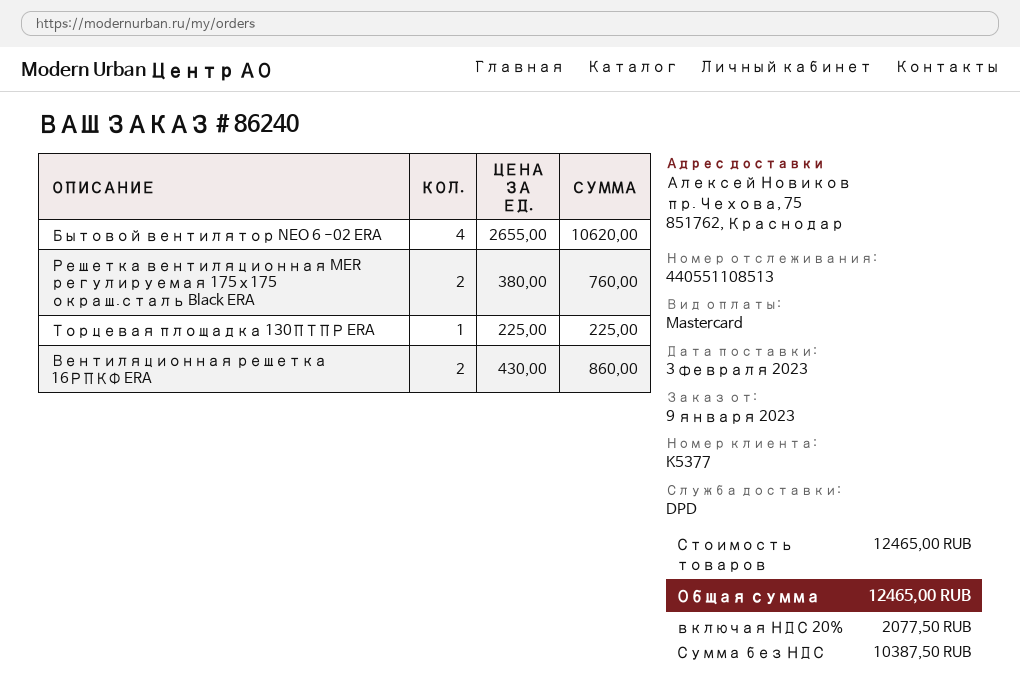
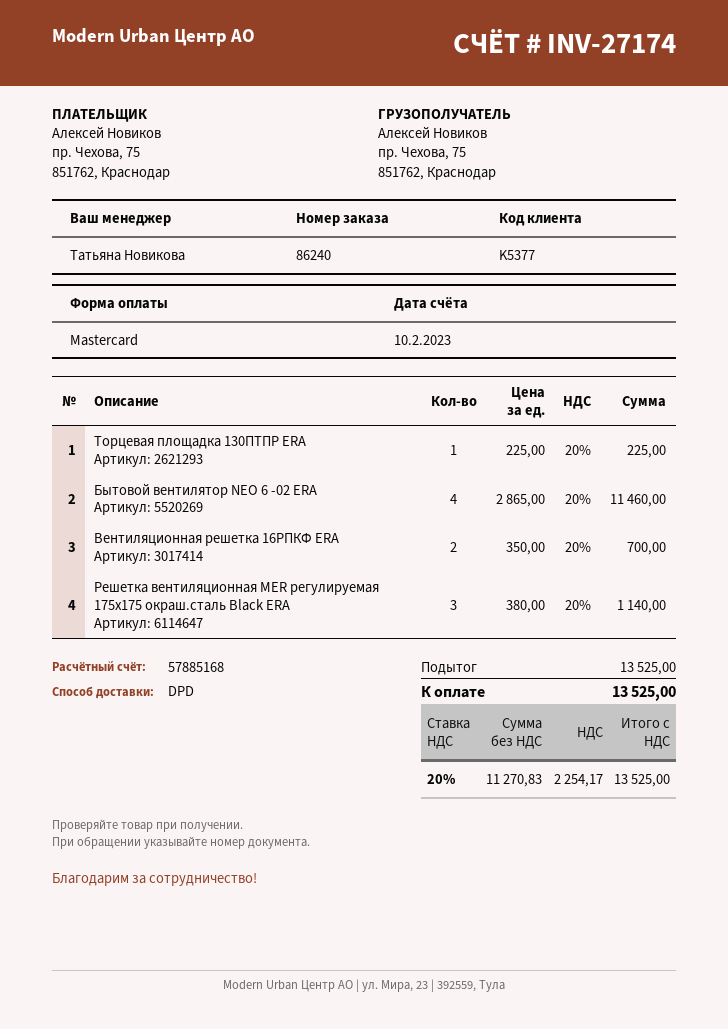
Бытовой вентилятор NEO 6 -02 ERA: 4 x 2655.00 = 10620.00 -> 4 x 2865.00 = 11460.00
Решетка вентиляционная MER регулируемая 175х175 окраш.сталь Black ERA: 2 x 380.00 = 760.00 -> 3 x 380.00 = 1140.00
Вентиляционная решетка 16РПКФ ERA: 2 x 430.00 = 860.00 -> 2 x 350.00 = 700.00
subtotal: 12465.00 -> 13525.00
net: 10387.50 -> 11270.83
tax: 20% = 2077.50 -> 20% = 2254.17
total: 12465.00 -> 13525.00

